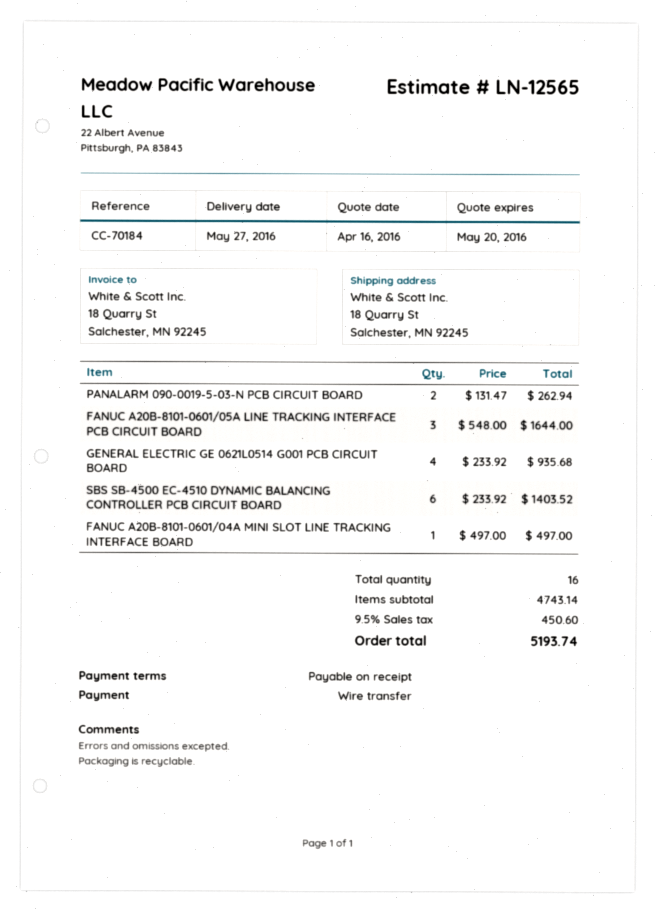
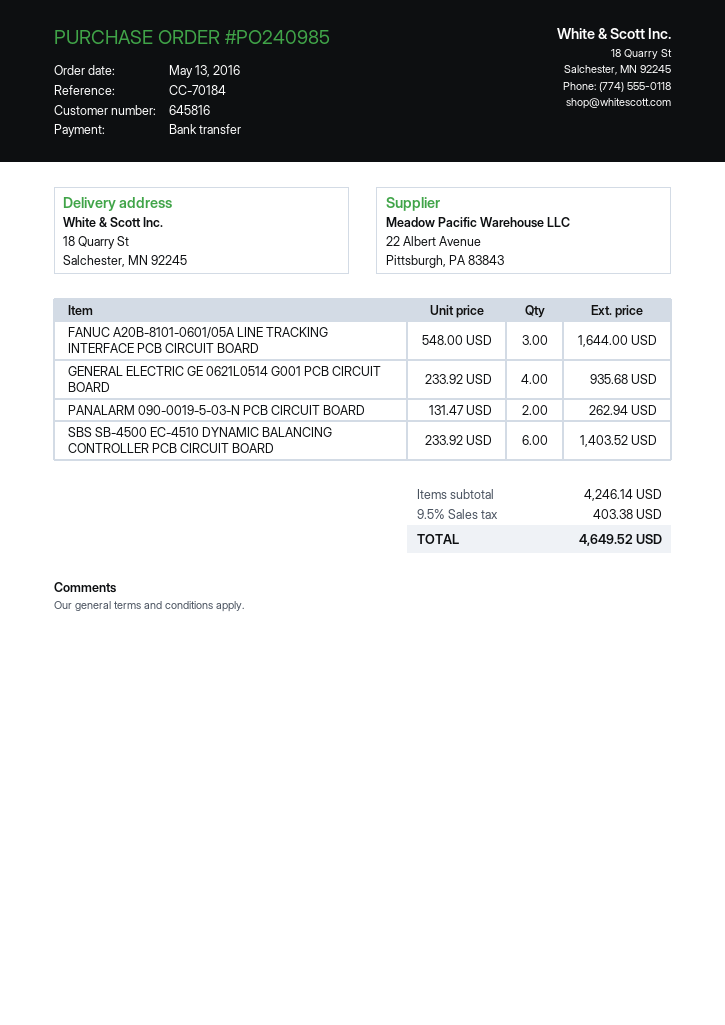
FANUC A20B-8101-0601/04A MINI SLOT LINE TRACKING INTERFACE BOARD: 1 x 497.00 = 497.00 -> none
subtotal: 4743.14 -> 4246.14
tax: 9.5% = 450.60 -> 9.5% = 403.38
total: 5193.74 -> 4649.52

